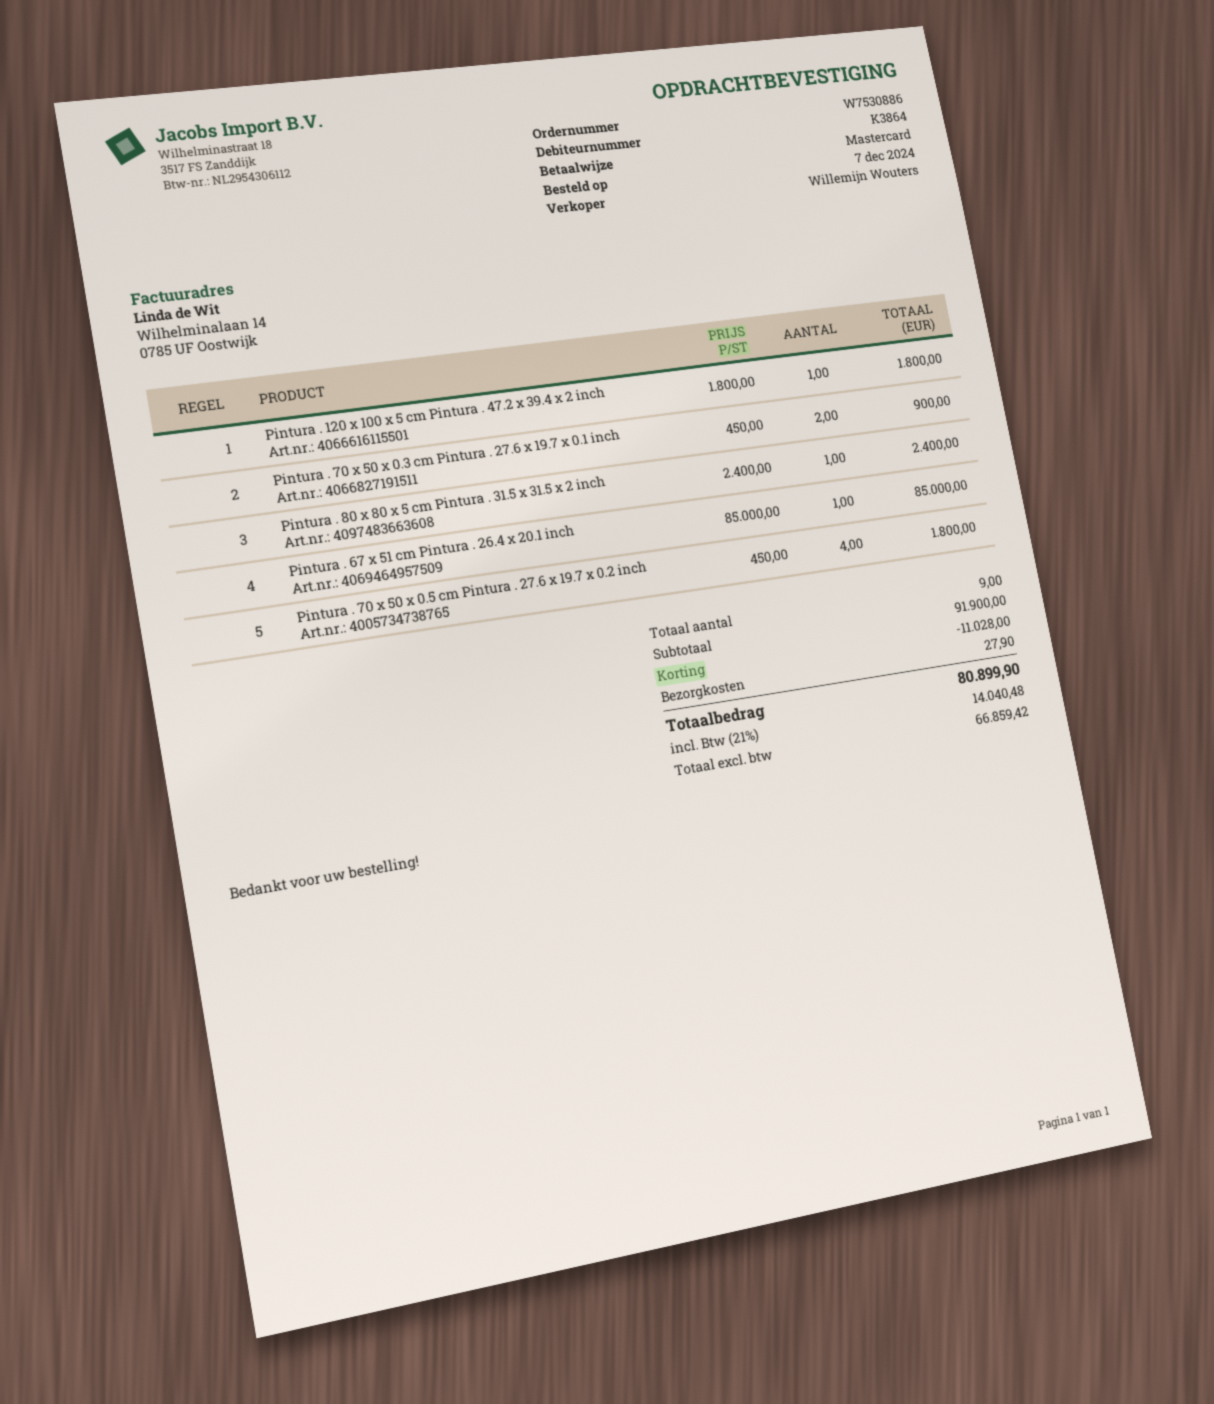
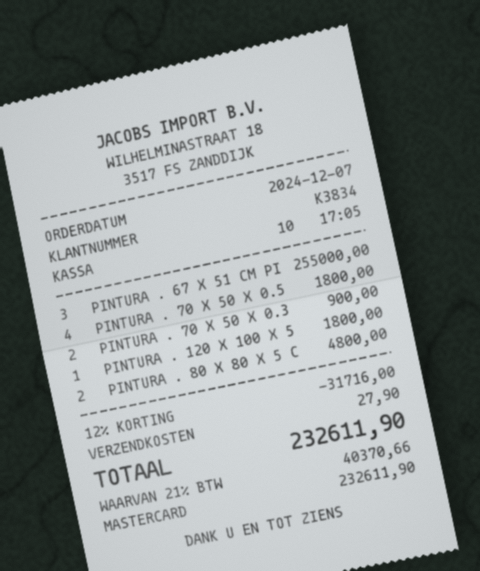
customer number: K3864 -> K3834
Pintura . 80 x 80 x 5 cm Pintura . 31.5 x 31.5 x 2 inch: 1 for 2400.00 -> 2 for 4800.00
Pintura . 67 x 51 cm Pintura . 26.4 x 20.1 inch: 1 for 85000.00 -> 3 for 255000.00
discount: 11028.00 -> 31716.00
tax: 21% = 14040.48 -> 21% = 40370.66
total: 80899.90 -> 232611.90

